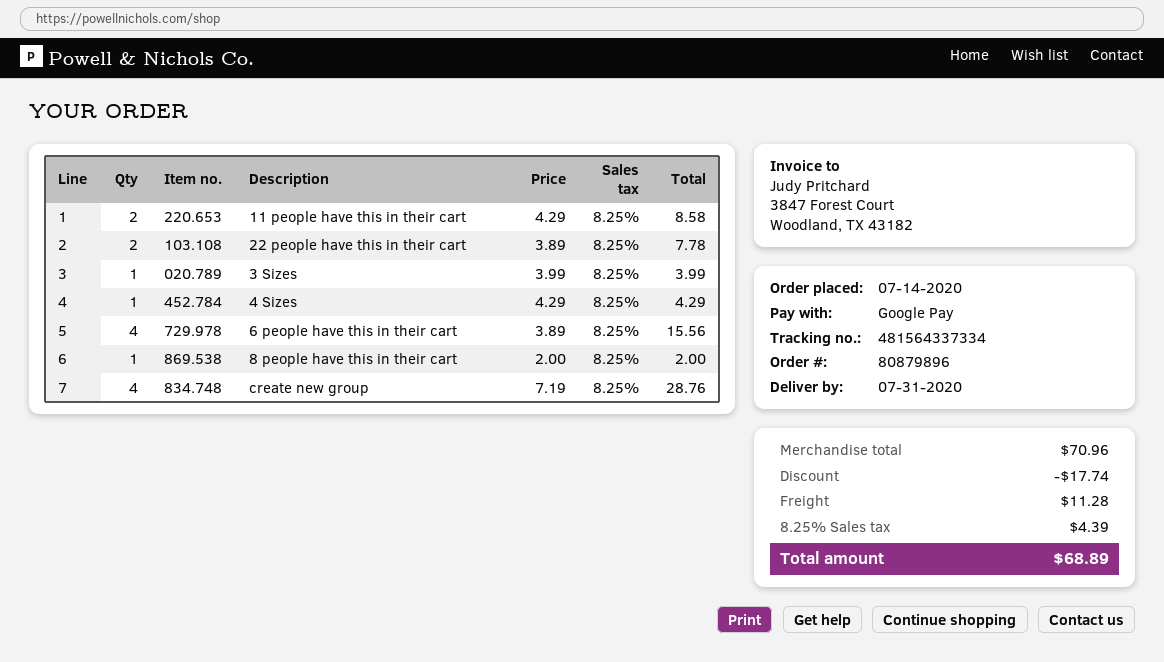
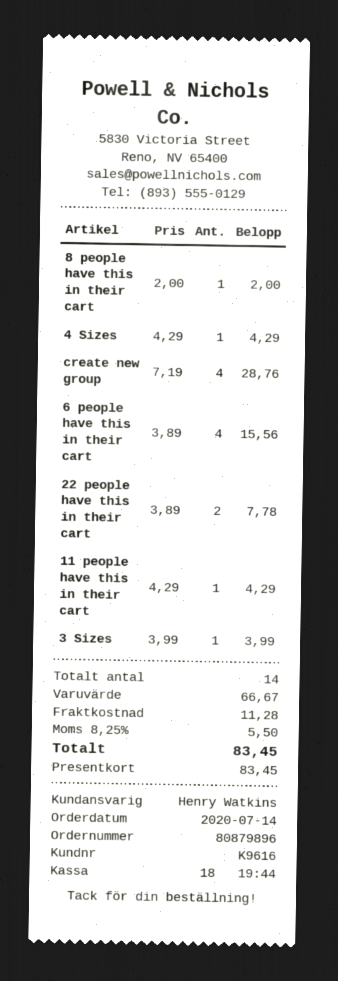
payment method: Google Pay -> gift card
11 people have this in their cart: 2 x 4.29 = 8.58 -> 1 x 4.29 = 4.29
subtotal: 70.96 -> 66.67
discount: 17.74 -> none
tax: 8.25% = 4.39 -> 8.25% = 5.50
total: 68.89 -> 83.45

